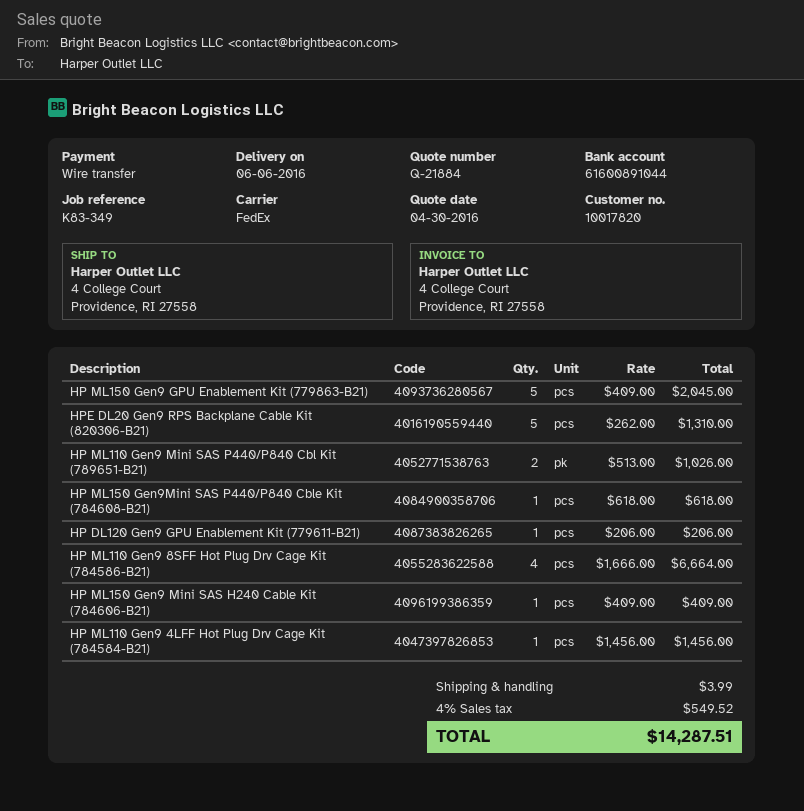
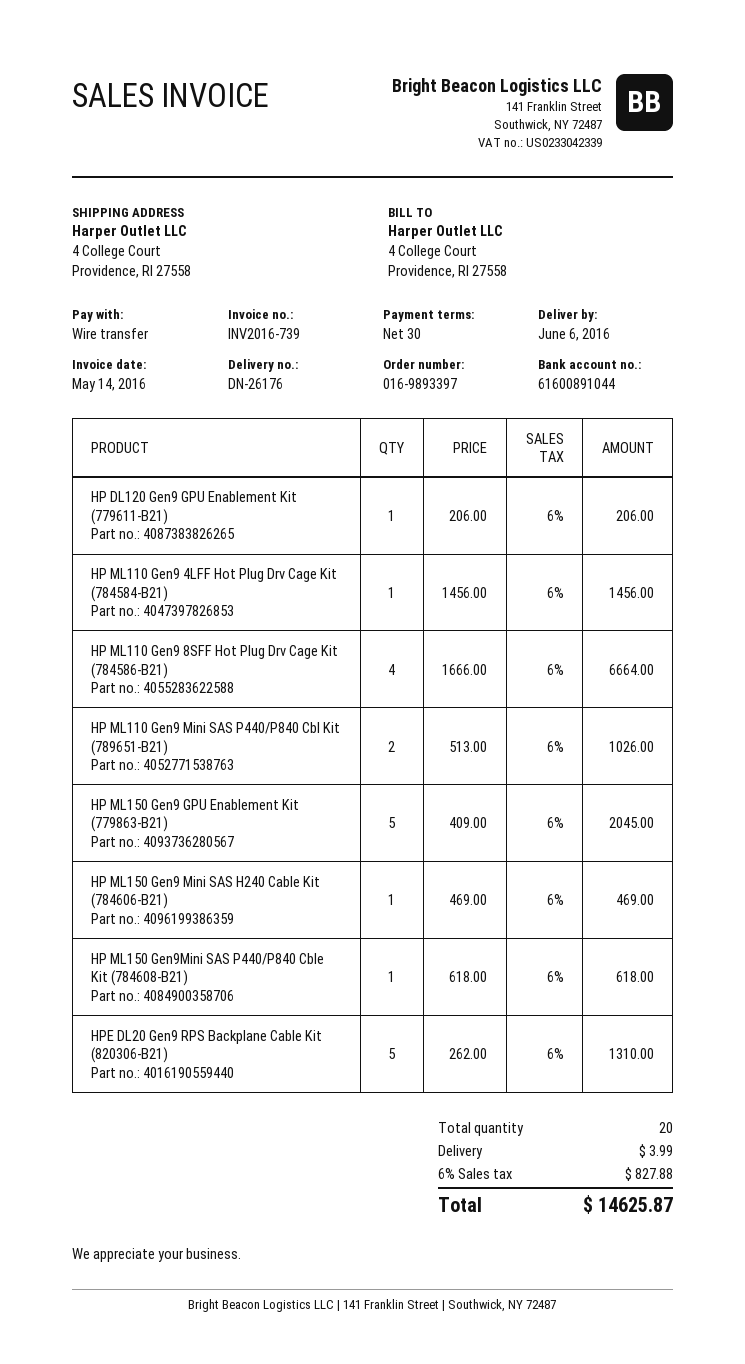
HP ML150 Gen9 Mini SAS H240 Cable Kit (784606-B21): 1 x 409.00 = 409.00 -> 1 x 469.00 = 469.00
tax: 4% = 549.52 -> 6% = 827.88
total: 14287.51 -> 14625.87

